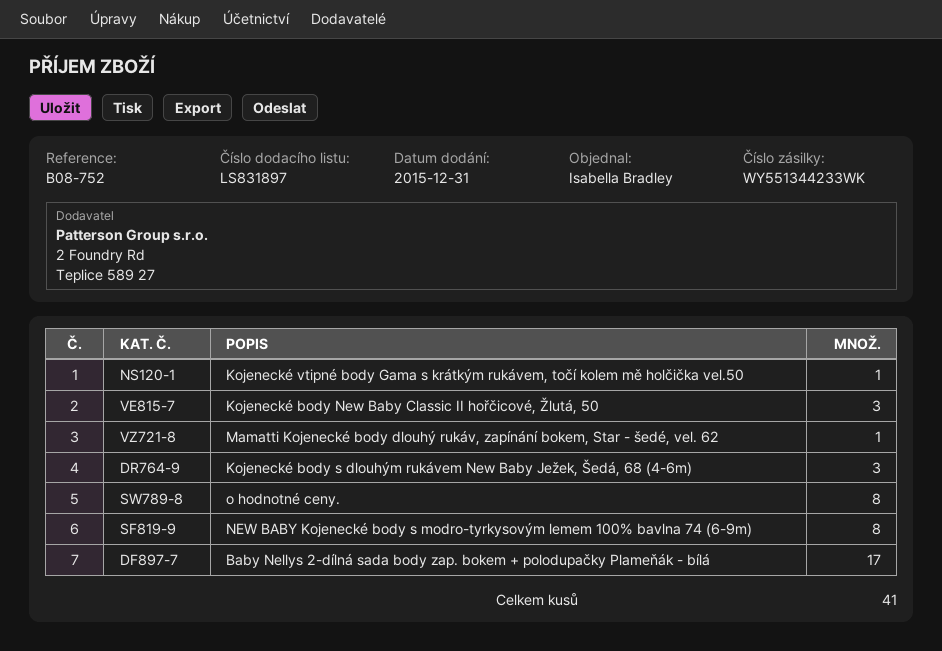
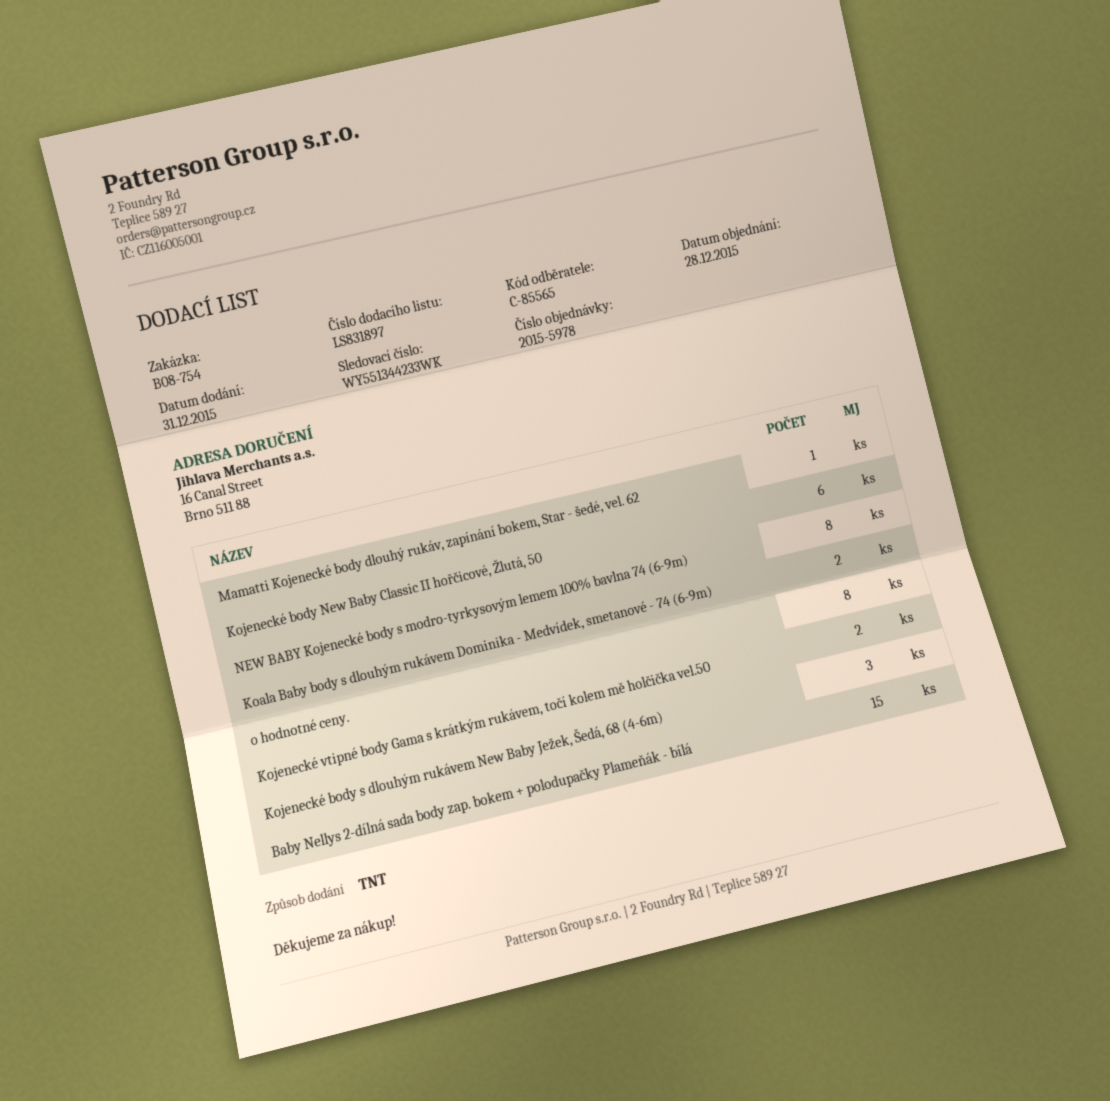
reference: B08-752 -> B08-754
Kojenecké vtipné body Gama s krátkým rukávem, točí kolem mě holčička vel.50: 1 -> 2
Kojenecké body New Baby Classic II hořčicové, Žlutá, 50: 3 -> 6
Baby Nellys 2-dílná sada body zap. bokem + polodupačky Plameňák - bílá: 17 -> 15
Koala Baby body s dlouhým rukávem Dominika - Medvídek, smetanové - 74 (6-9m): none -> 2

